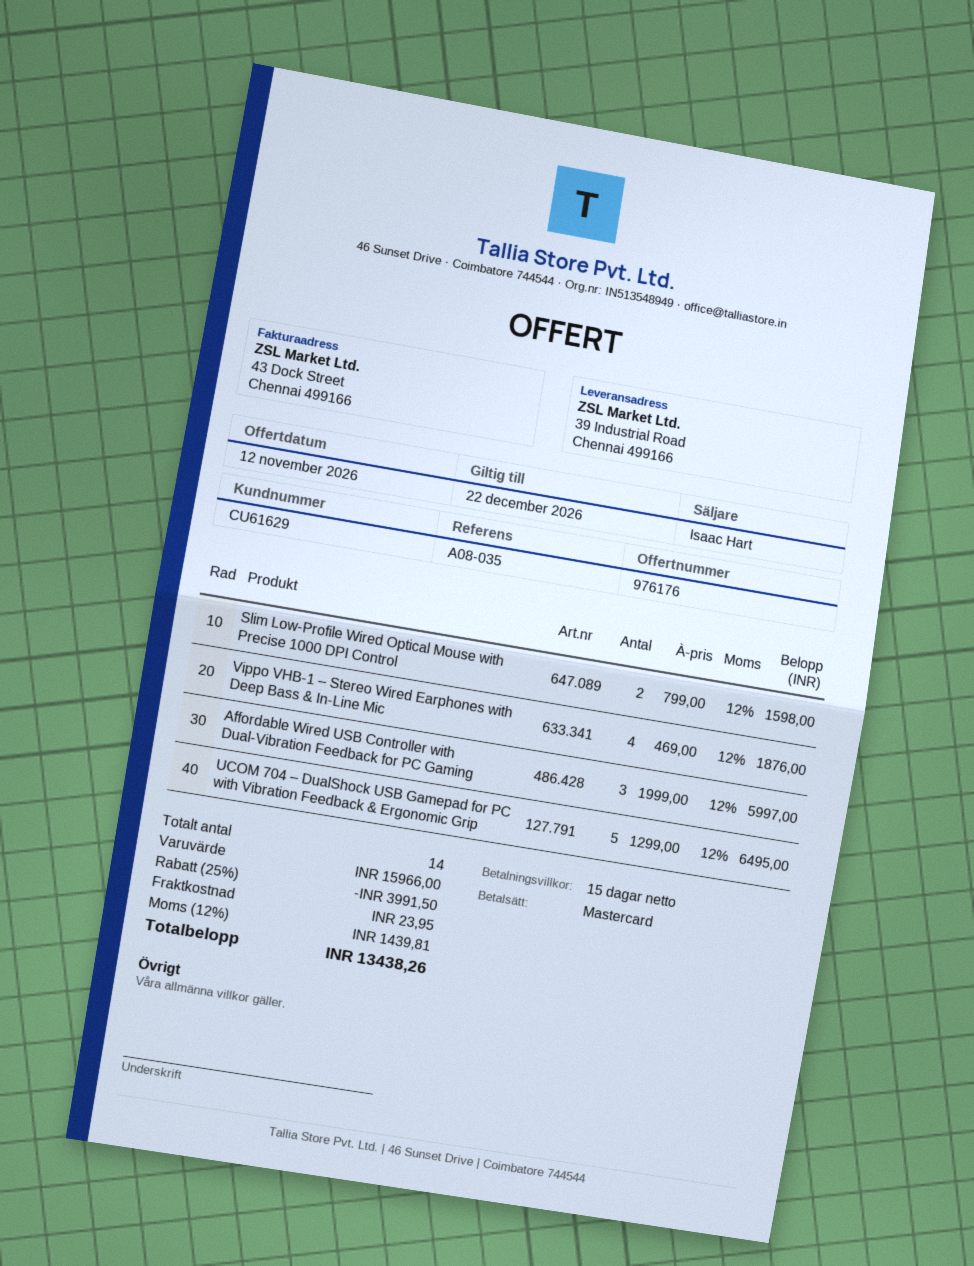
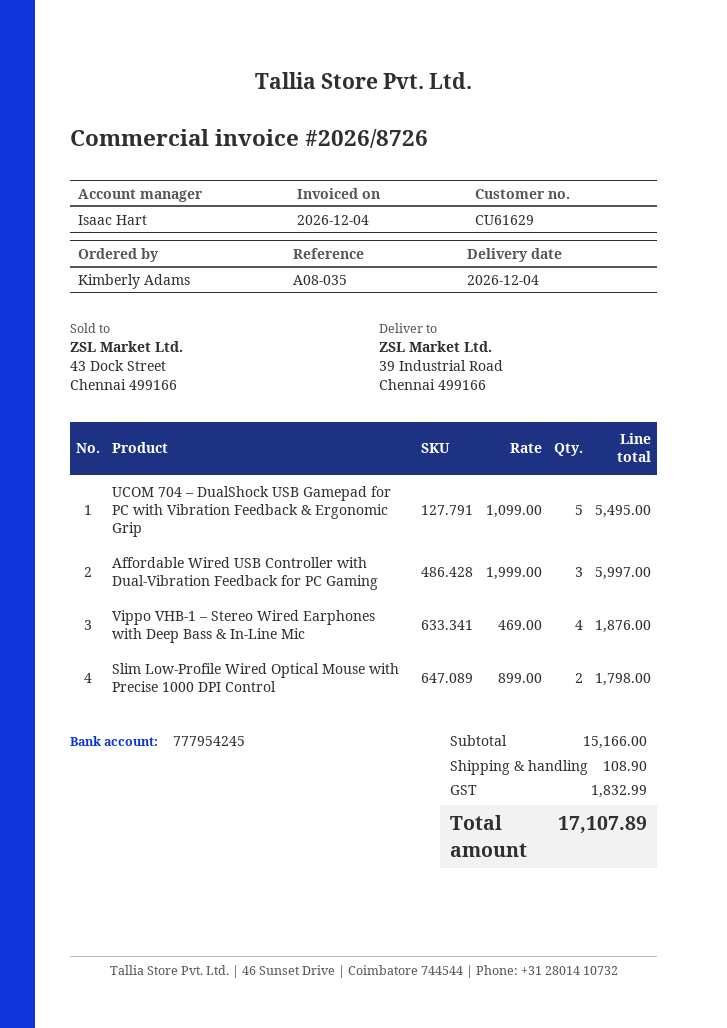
Slim Low‑Profile Wired Optical Mouse with Precise 1000 DPI Control: 2 x 799.00 = 1598.00 -> 2 x 899.00 = 1798.00
UCOM 704 – DualShock USB Gamepad for PC with Vibration Feedback & Ergonomic Grip: 5 x 1299.00 = 6495.00 -> 5 x 1099.00 = 5495.00
subtotal: 15966.00 -> 15166.00
discount: 25% = 3991.50 -> none
shipping: 23.95 -> 108.90
tax: 1439.81 -> 1832.99
total: 13438.26 -> 17107.89

